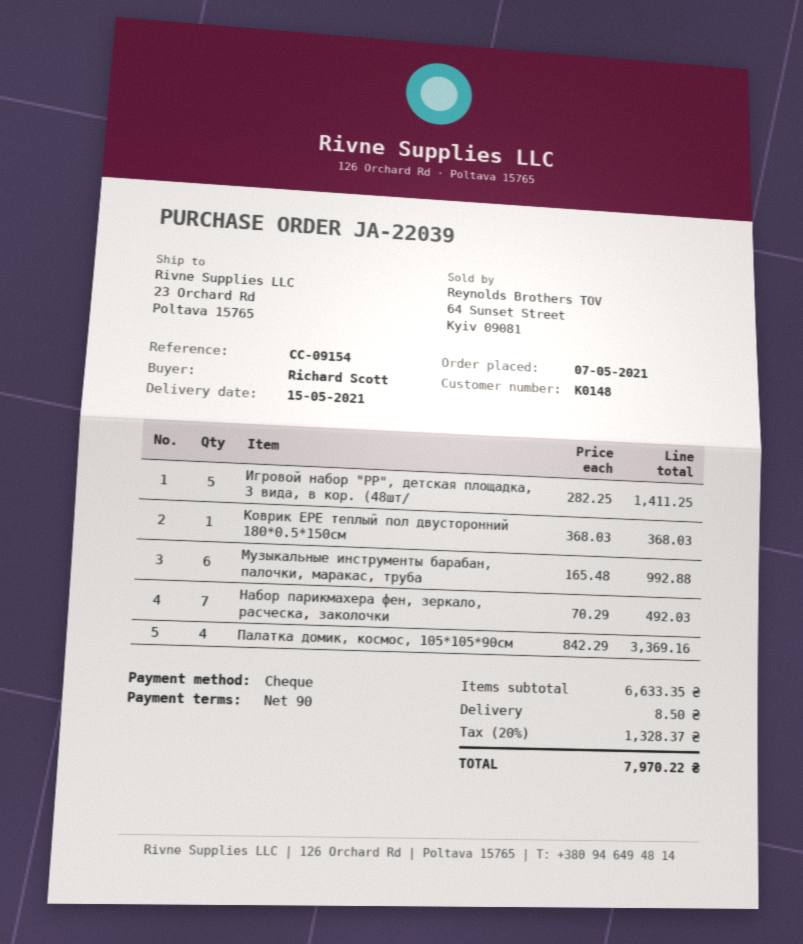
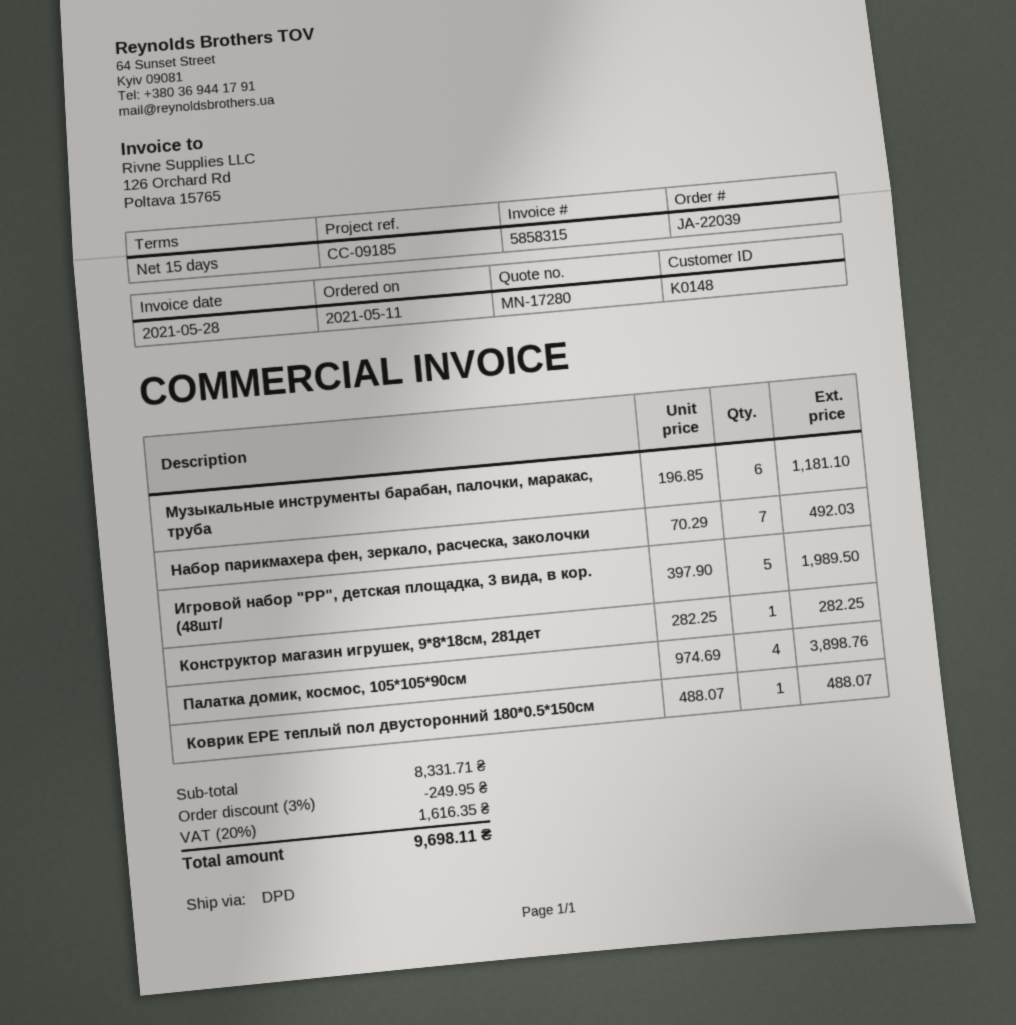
order date: 2021-05-07 -> 2021-05-11
payment terms: 90 days -> 15 days
reference: CC-09154 -> CC-09185
Игровой набор "PP", детская площадка, 3 вида, в кор. (48шт/: 5 x 282.25 = 1411.25 -> 5 x 397.90 = 1989.50
Коврик EPE теплый пол двусторонний 180*0.5*150см: 1 x 368.03 = 368.03 -> 1 x 488.07 = 488.07
Музыкальные инструменты барабан, палочки, маракас, труба: 6 x 165.48 = 992.88 -> 6 x 196.85 = 1181.10
Палатка домик, космос, 105*105*90см: 4 x 842.29 = 3369.16 -> 4 x 974.69 = 3898.76
Конструктор магазин игрушек, 9*8*18см, 281дет: none -> 1 x 282.25 = 282.25
subtotal: 6633.35 -> 8331.71
discount: none -> 3% = 249.95
shipping: 8.50 -> none
tax: 20% = 1328.37 -> 20% = 1616.35
total: 7970.22 -> 9698.11

